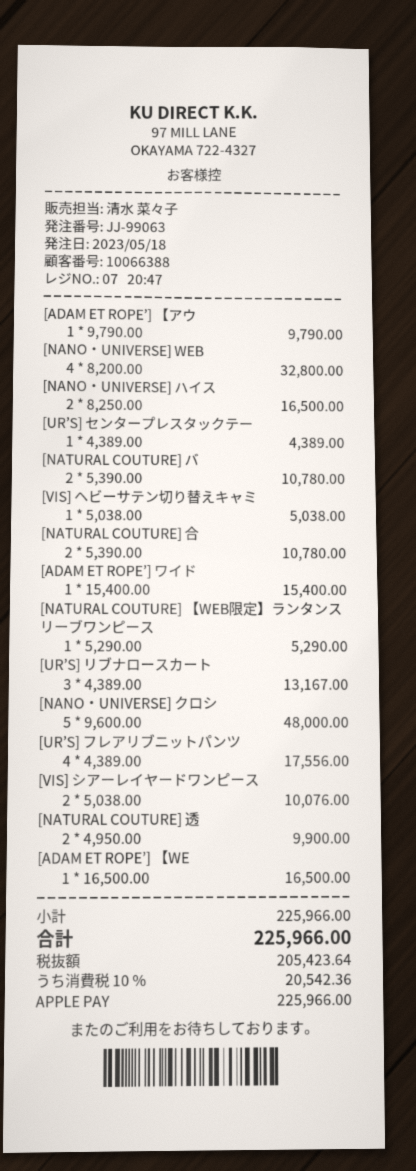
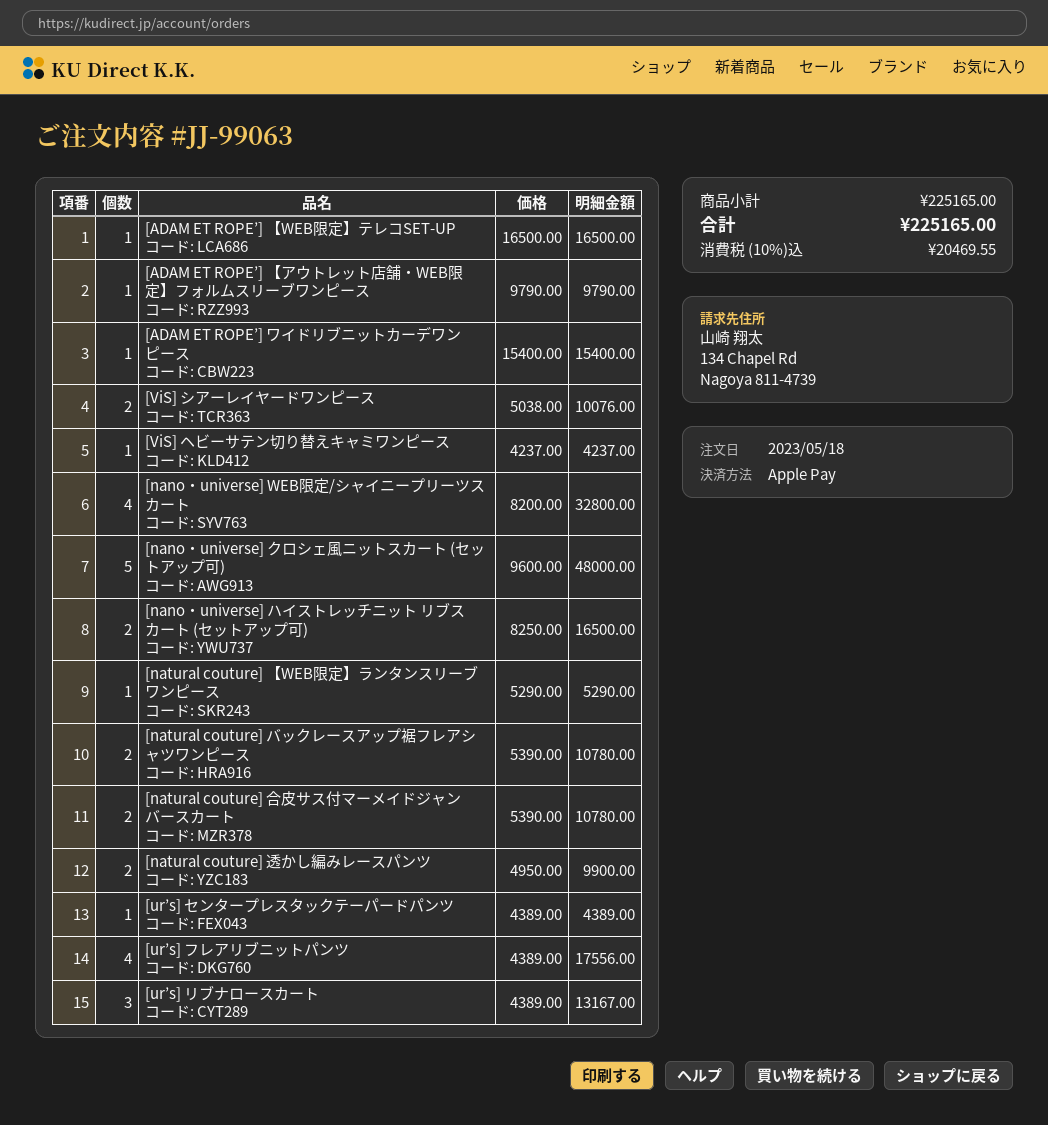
[VIS] ヘビーサテン切り替えキャミ: 1 x 5038.00 = 5038.00 -> 1 x 4237.00 = 4237.00
subtotal: 225966.00 -> 225165.00
tax: 10% = 20542.36 -> 10% = 20469.55
total: 225966.00 -> 225165.00

